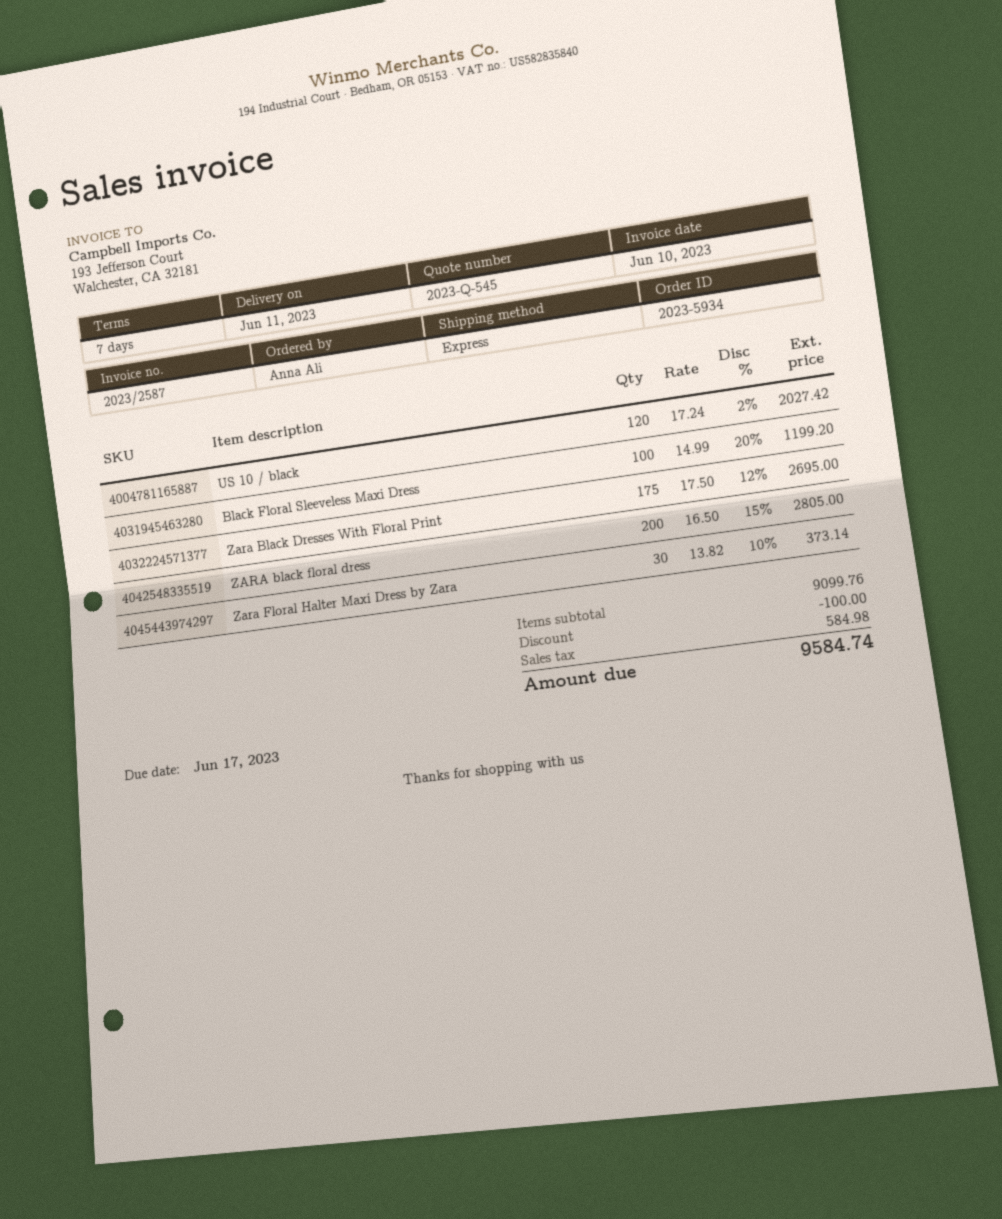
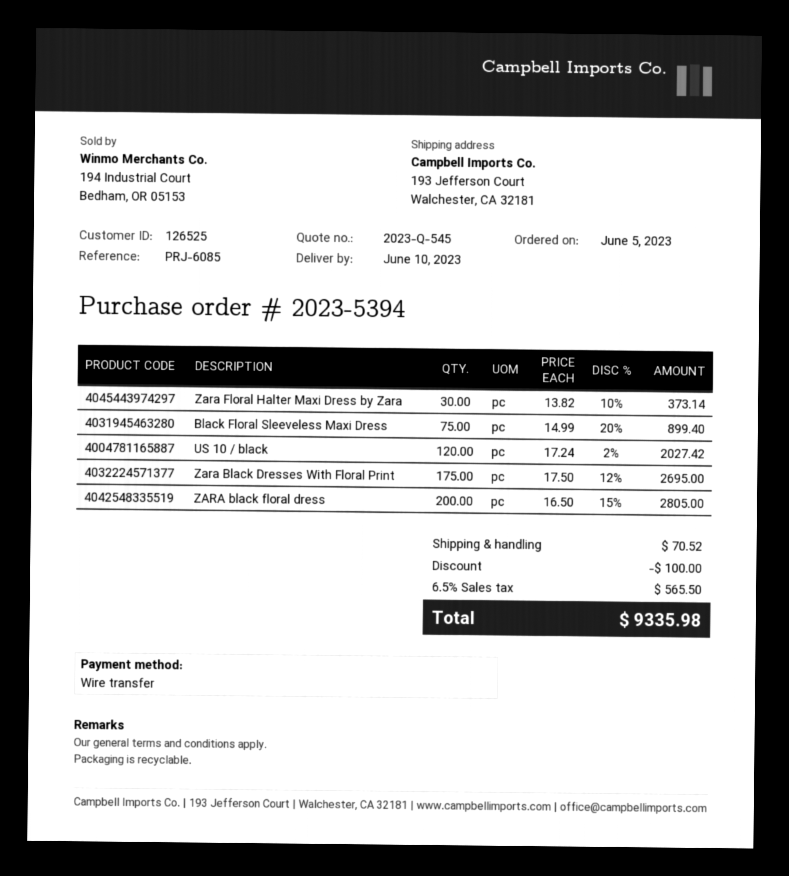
order number: 2023-5934 -> 2023-5394
delivery date: 2023-06-11 -> 2023-06-10
Black Floral Sleeveless Maxi Dress: 100 x 14.99 - 20% = 1199.20 -> 75 x 14.99 - 20% = 899.40
shipping: none -> 70.52
tax: 584.98 -> 565.50
total: 9584.74 -> 9335.98

